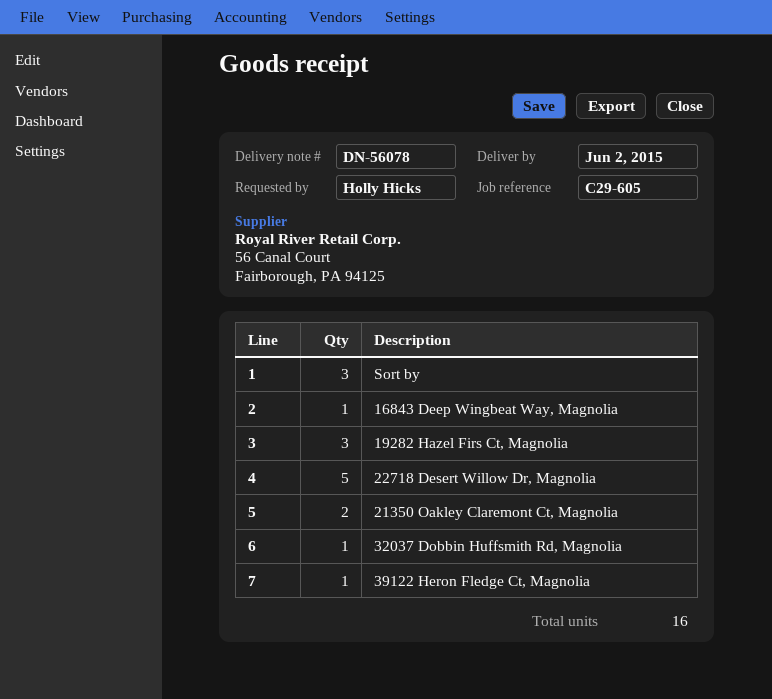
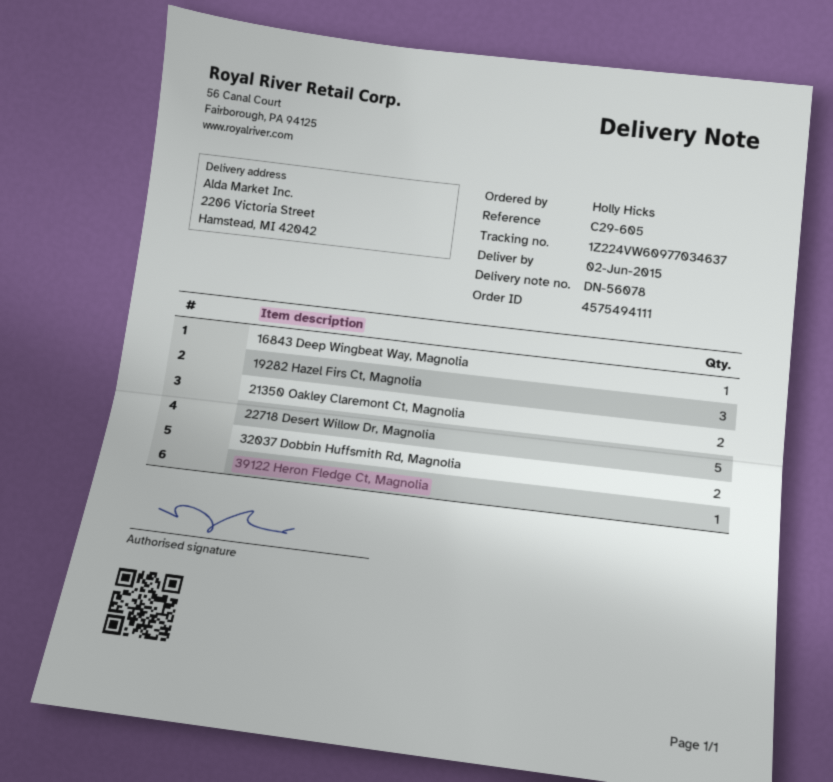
Sort by: 3 -> none
32037 Dobbin Huffsmith Rd, Magnolia: 1 -> 2

